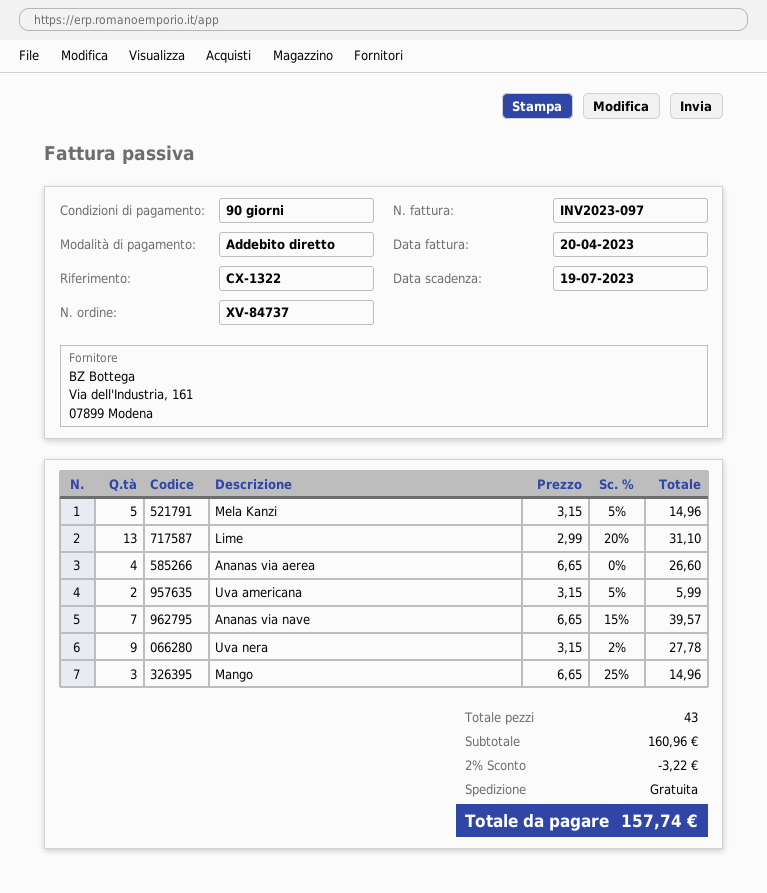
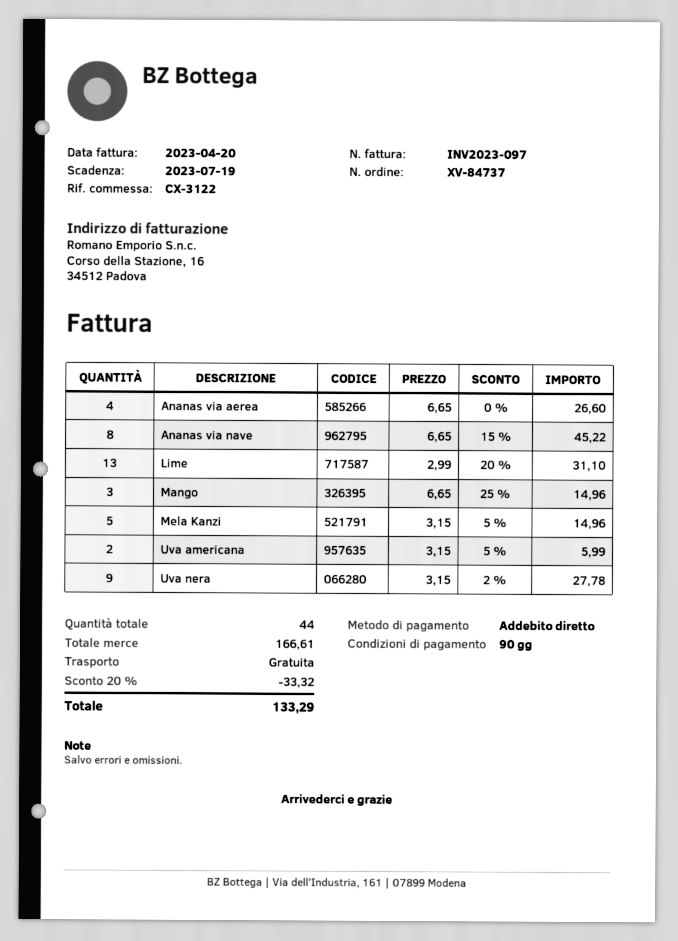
reference: CX-1322 -> CX-3122
Ananas via nave: 7 x 6.65 - 15% = 39.57 -> 8 x 6.65 - 15% = 45.22
total quantity: 43 -> 44
subtotal: 160.96 -> 166.61
discount: 2% = 3.22 -> 20% = 33.32
total: 157.74 -> 133.29

